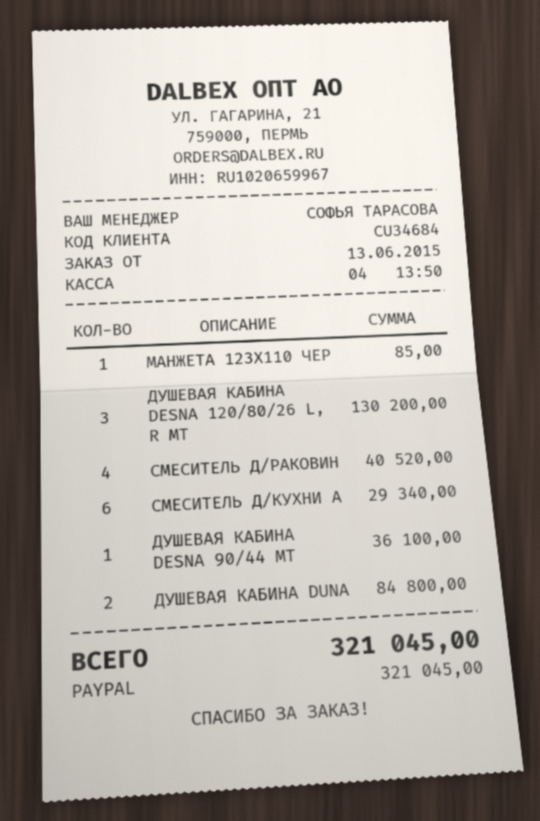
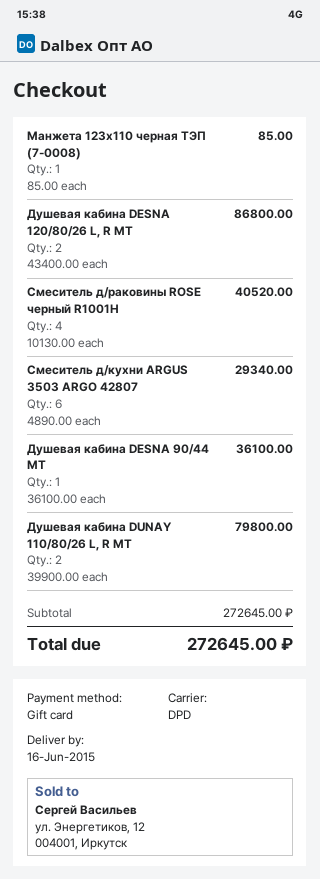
payment method: PayPal -> gift card
ДУШЕВАЯ КАБИНА DESNA 120/80/26 L, R МТ: 3 for 130200.00 -> 2 for 86800.00
ДУШЕВАЯ КАБИНА DUNA: 2 for 84800.00 -> 2 for 79800.00
total: 321045.00 -> 272645.00

